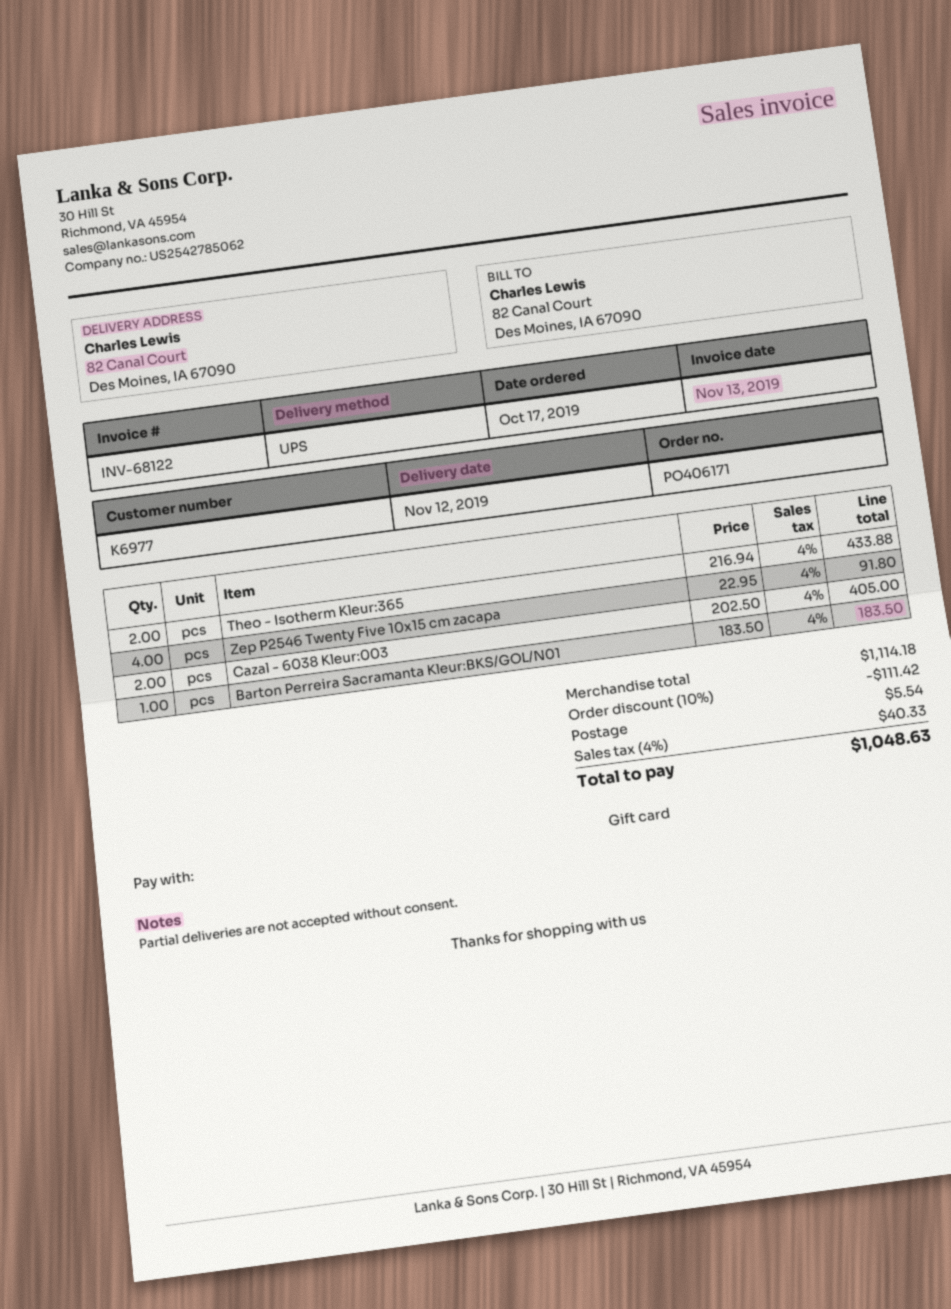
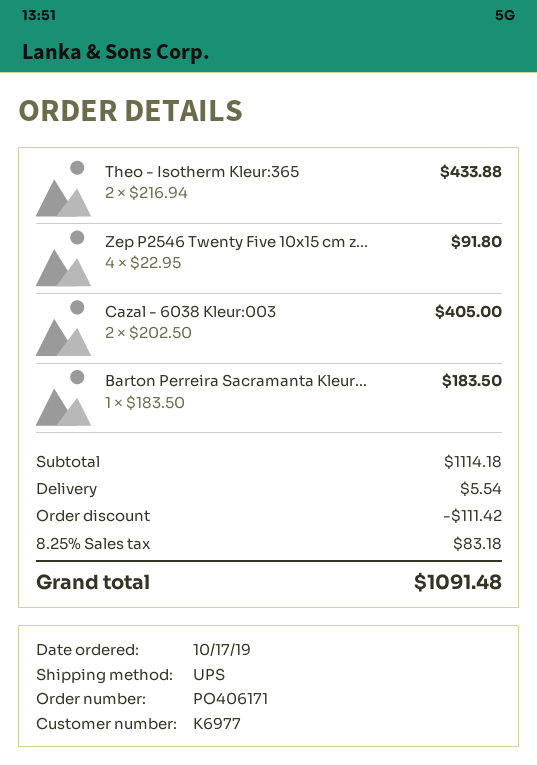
tax: 4% = 40.33 -> 8.25% = 83.18
total: 1048.63 -> 1091.48

